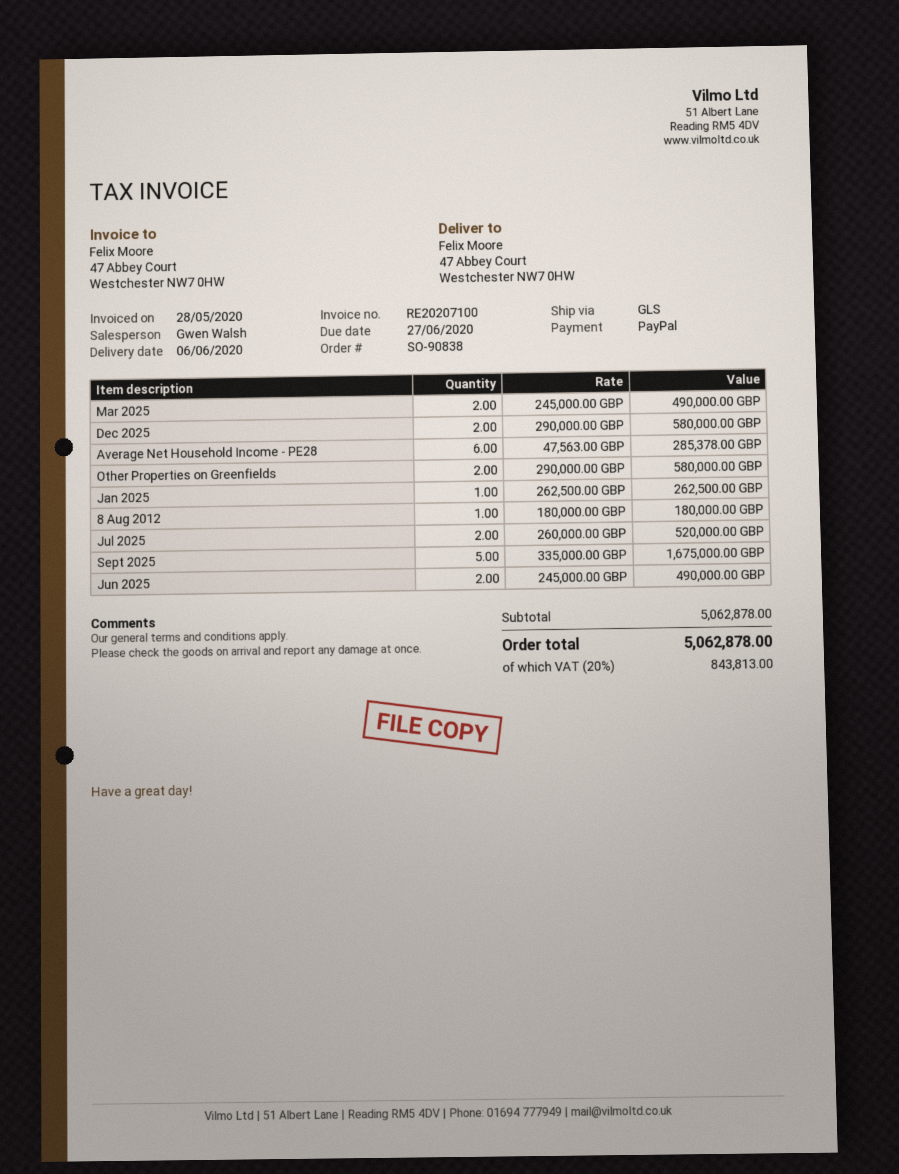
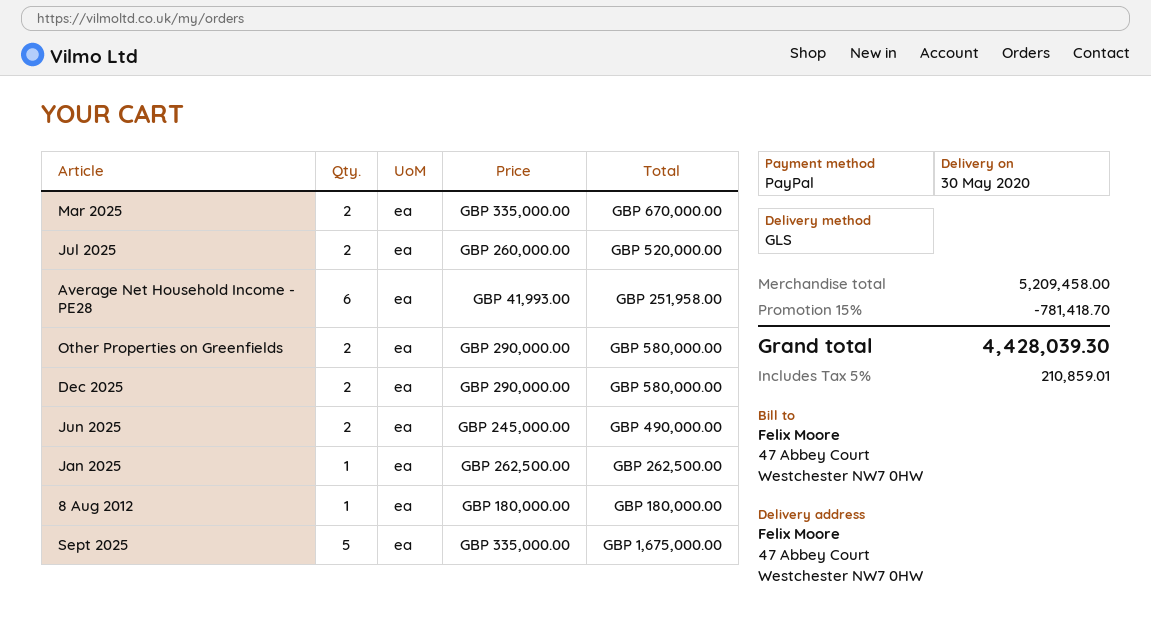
delivery date: 2020-06-06 -> 2020-05-30
Mar 2025: 2 x 245000.00 = 490000.00 -> 2 x 335000.00 = 670000.00
Average Net Household Income - PE28: 6 x 47563.00 = 285378.00 -> 6 x 41993.00 = 251958.00
subtotal: 5062878.00 -> 5209458.00
discount: none -> 15% = 781418.70
tax: 20% = 843813.00 -> 5% = 210859.01
total: 5062878.00 -> 4428039.30

